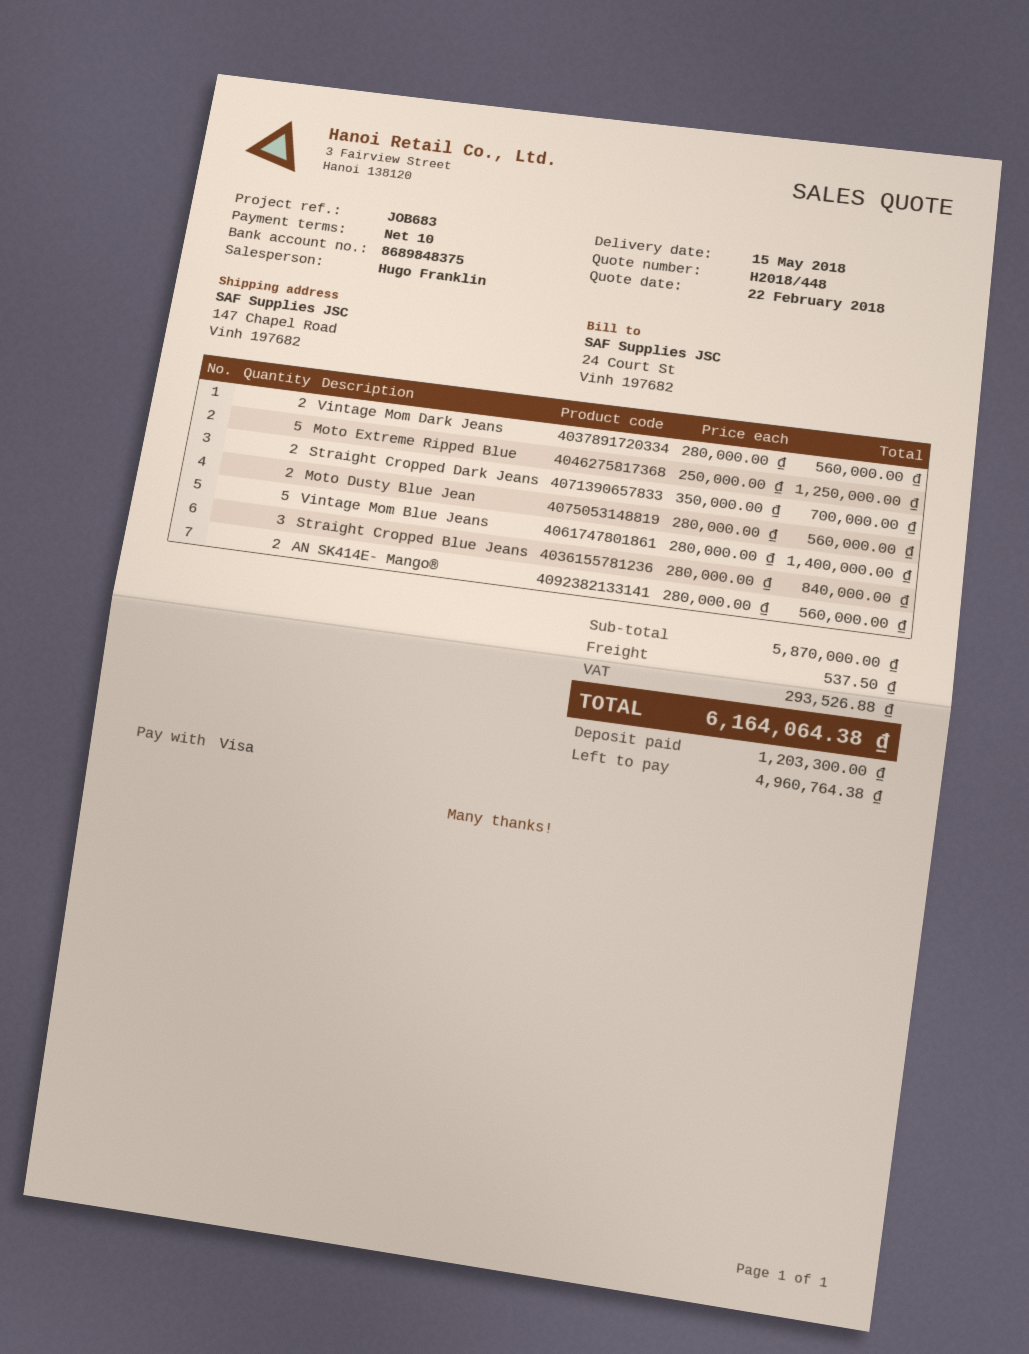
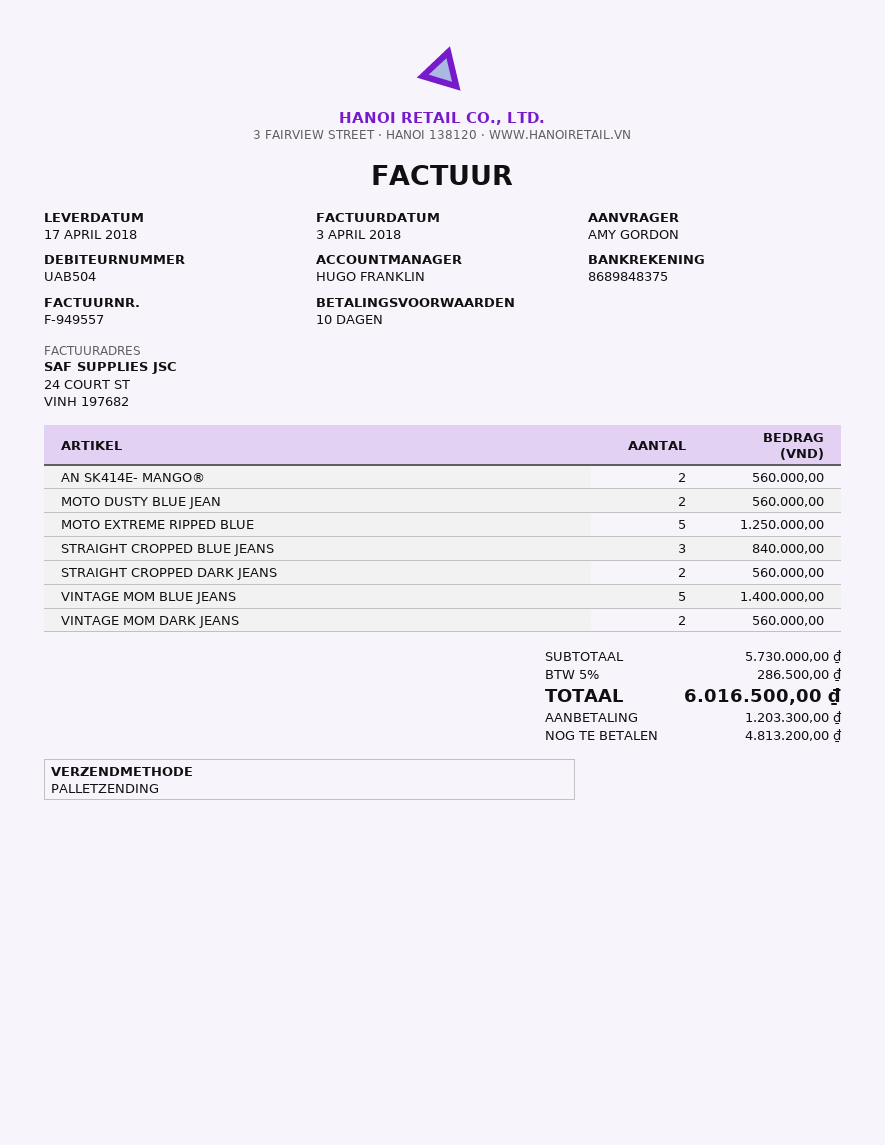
delivery date: 2018-05-15 -> 2018-04-17
Straight Cropped Dark Jeans: 2 for 700000.00 -> 2 for 560000.00
subtotal: 5870000.00 -> 5730000.00
shipping: 537.50 -> none
tax: 293526.88 -> 286500.00
total: 6164064.38 -> 6016500.00
balance: 4960764.38 -> 4813200.00

